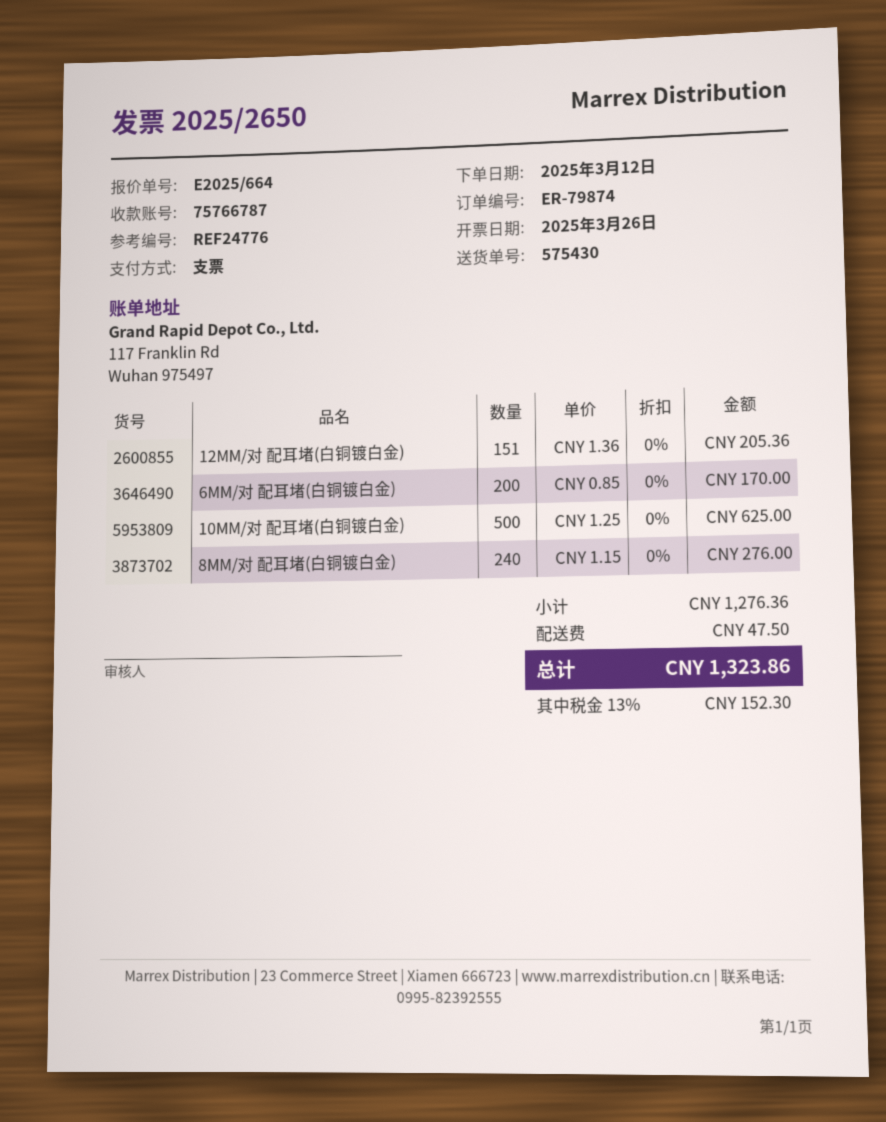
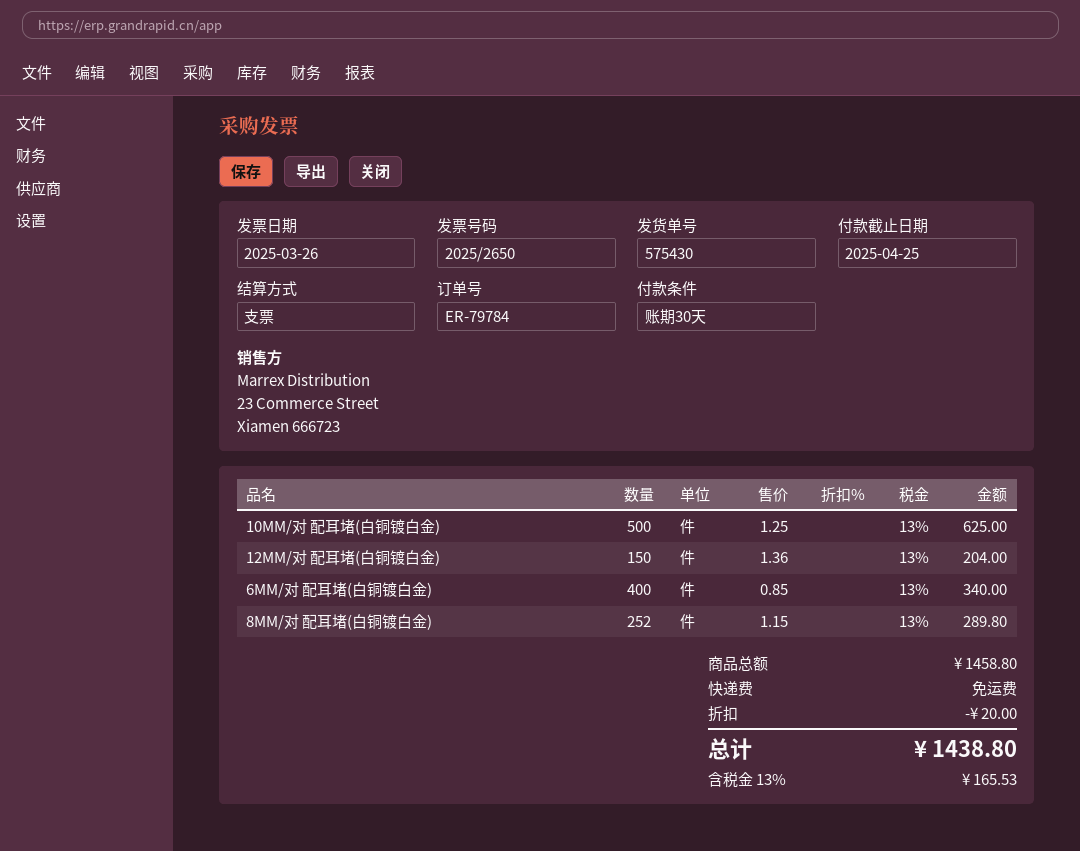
order number: ER-79874 -> ER-79784
12MM/对 配耳堵(白铜镀白金): 151 x 1.36 = 205.36 -> 150 x 1.36 = 204.00
6MM/对 配耳堵(白铜镀白金): 200 x 0.85 = 170.00 -> 400 x 0.85 = 340.00
8MM/对 配耳堵(白铜镀白金): 240 x 1.15 = 276.00 -> 252 x 1.15 = 289.80
subtotal: 1276.36 -> 1458.80
discount: none -> 20.00
shipping: 47.50 -> 0.00
tax: 13% = 152.30 -> 13% = 165.53
total: 1323.86 -> 1438.80

